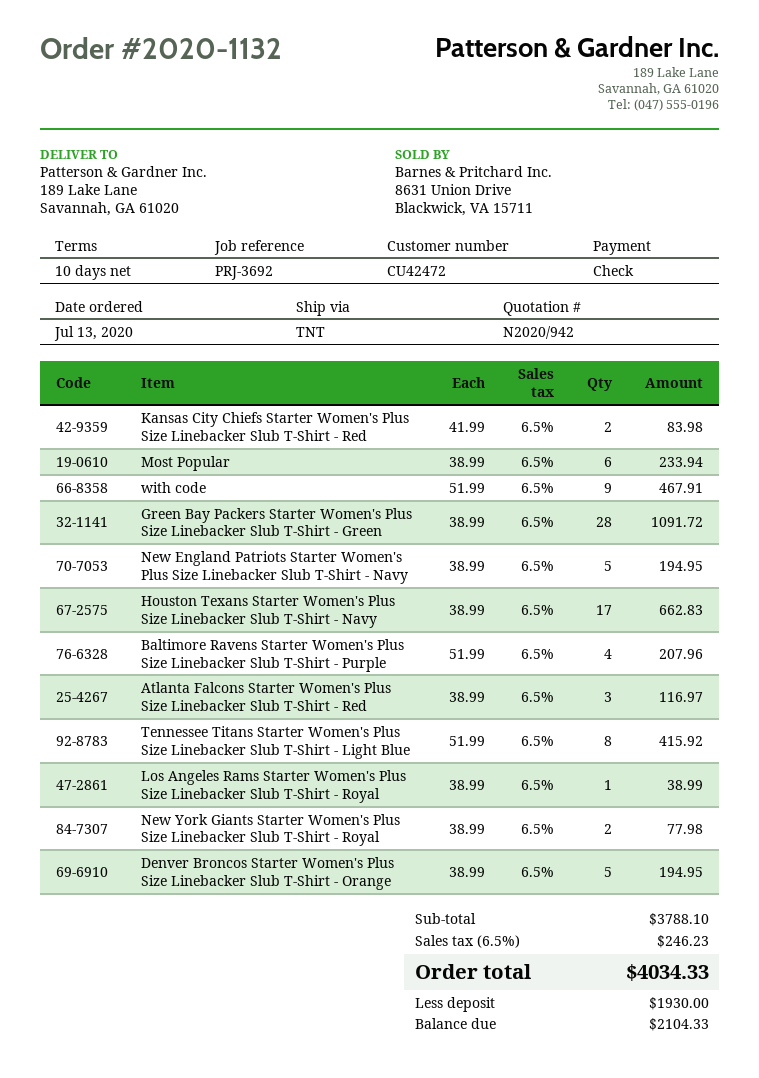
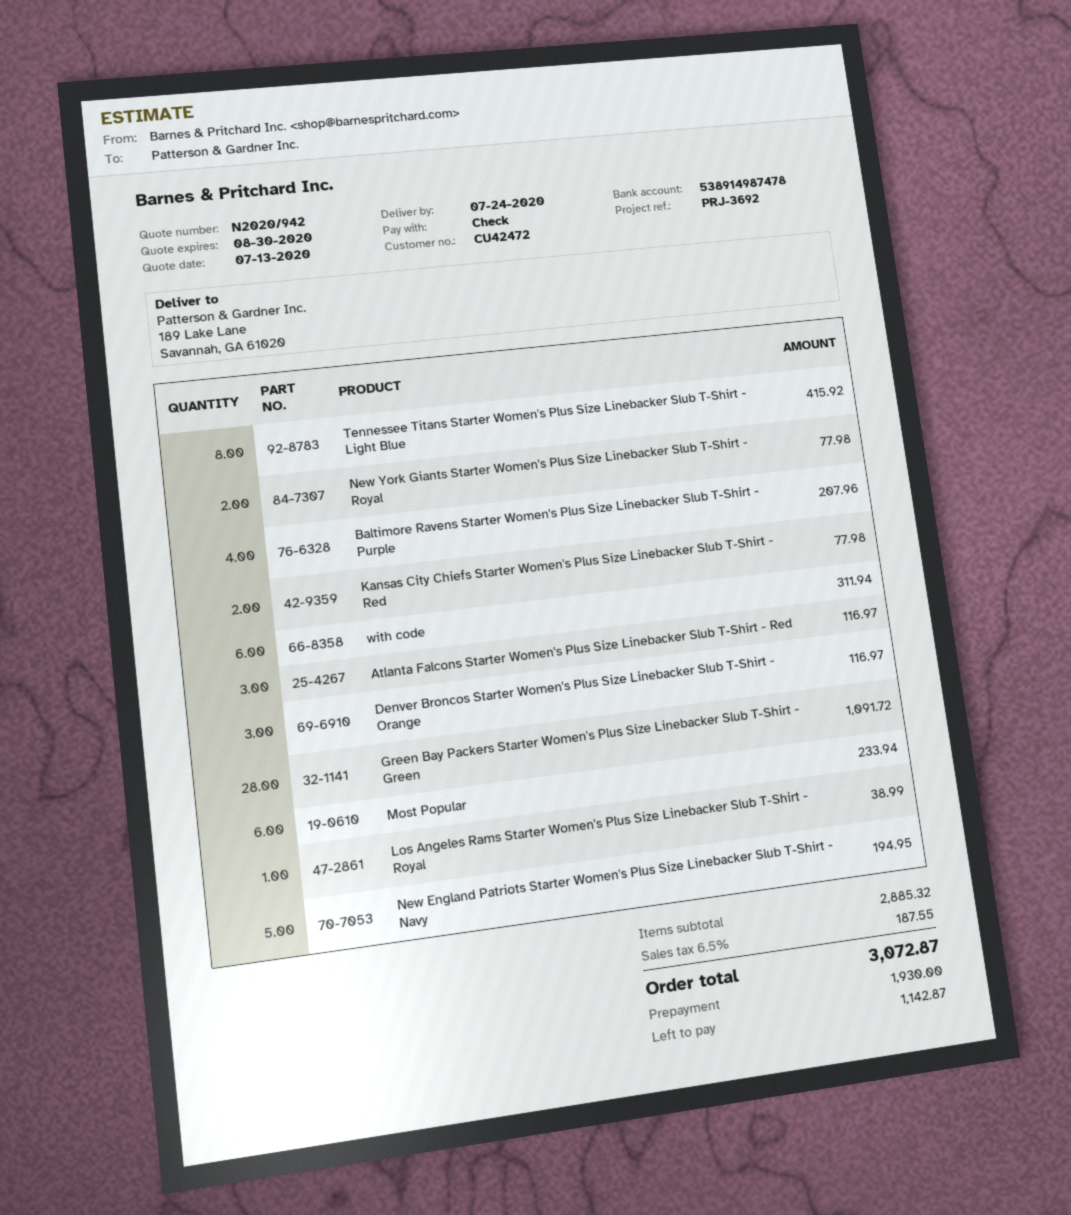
Kansas City Chiefs Starter Women's Plus Size Linebacker Slub T-Shirt - Red: 2 for 83.98 -> 2 for 77.98
with code: 9 for 467.91 -> 6 for 311.94
Houston Texans Starter Women's Plus Size Linebacker Slub T-Shirt - Navy: 17 for 662.83 -> none
Denver Broncos Starter Women's Plus Size Linebacker Slub T-Shirt - Orange: 5 for 194.95 -> 3 for 116.97
subtotal: 3788.10 -> 2885.32
tax: 6.5% = 246.23 -> 6.5% = 187.55
total: 4034.33 -> 3072.87
balance: 2104.33 -> 1142.87

